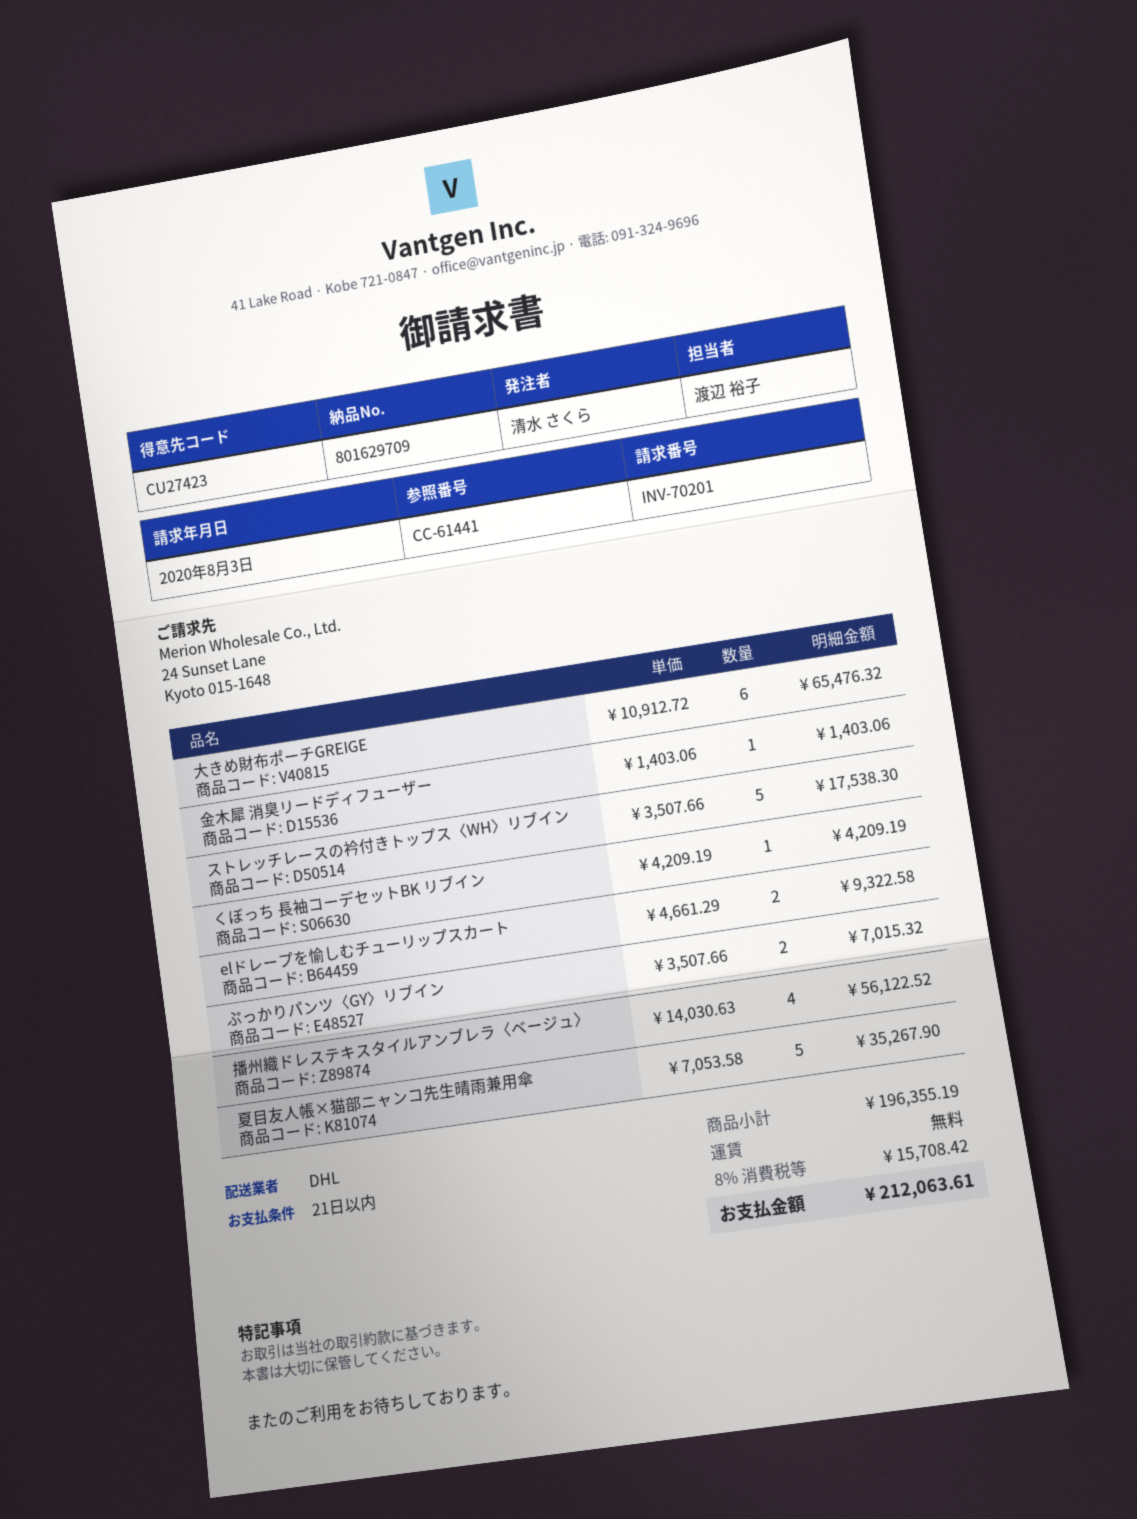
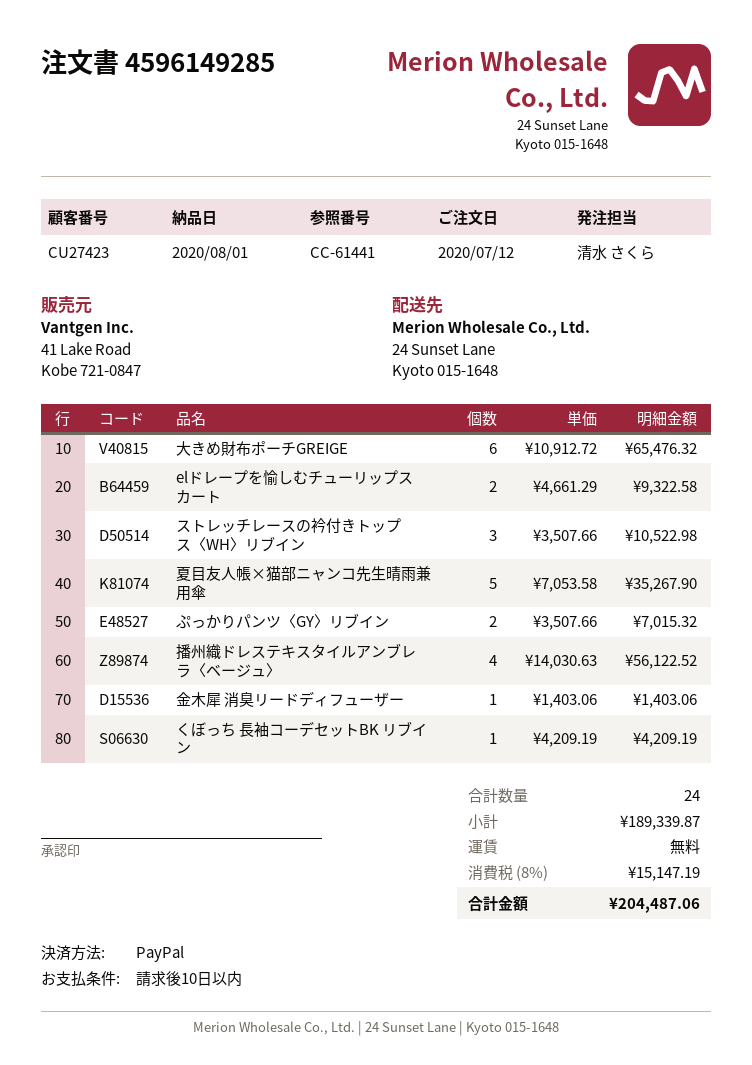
payment terms: 21 days -> 10 days
ストレッチレースの衿付きトップス〈WH〉リブイン: 5 x 3507.66 = 17538.30 -> 3 x 3507.66 = 10522.98
subtotal: 196355.19 -> 189339.87
tax: 8% = 15708.42 -> 8% = 15147.19
total: 212063.61 -> 204487.06

